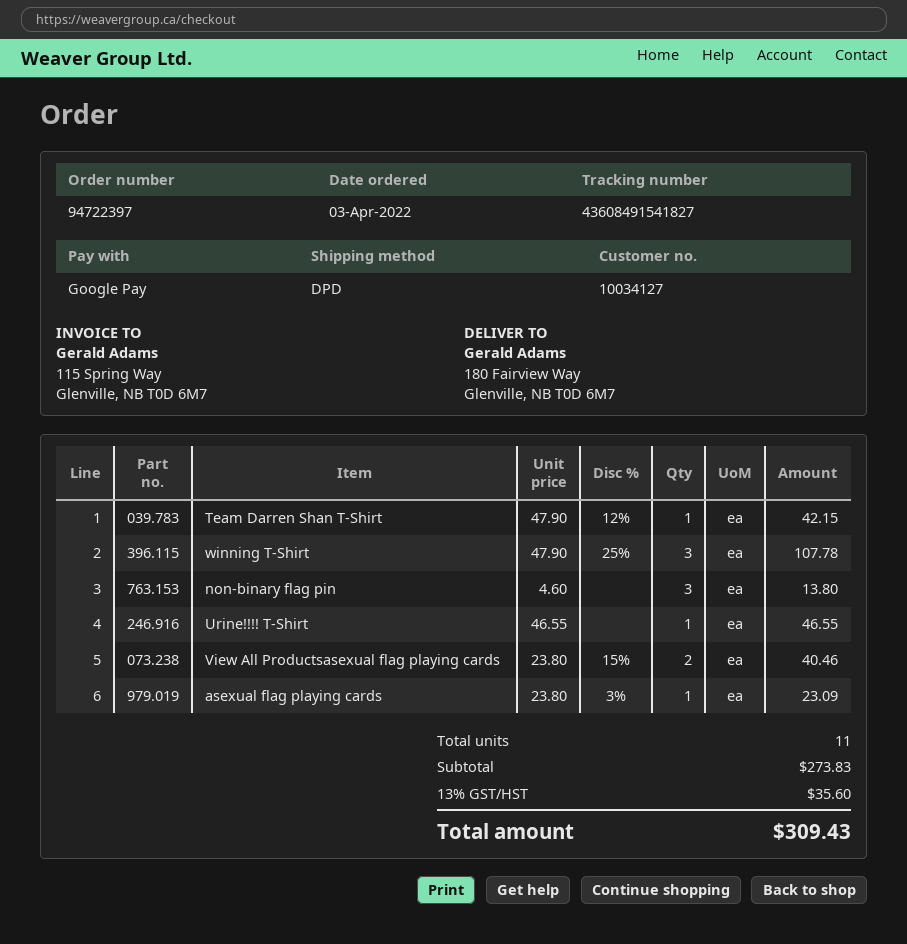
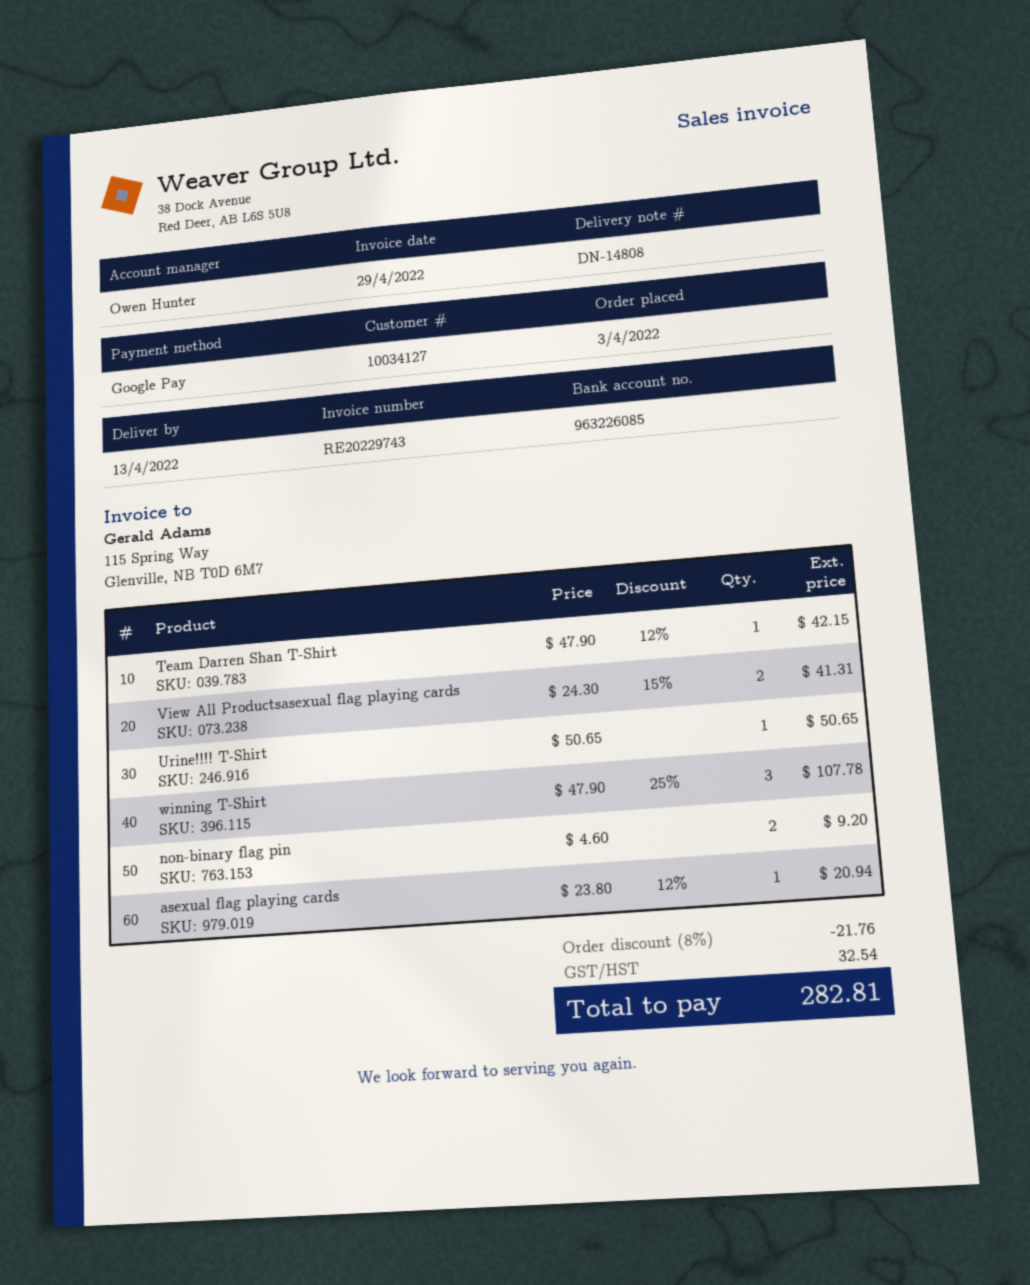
non-binary flag pin: 3 x 4.60 = 13.80 -> 2 x 4.60 = 9.20
Urine!!!! T-Shirt: 1 x 46.55 = 46.55 -> 1 x 50.65 = 50.65
View All Productsasexual flag playing cards: 2 x 23.80 - 15% = 40.46 -> 2 x 24.30 - 15% = 41.31
asexual flag playing cards: 1 x 23.80 - 3% = 23.09 -> 1 x 23.80 - 12% = 20.94
discount: none -> 8% = 21.76
tax: 35.60 -> 32.54
total: 309.43 -> 282.81

